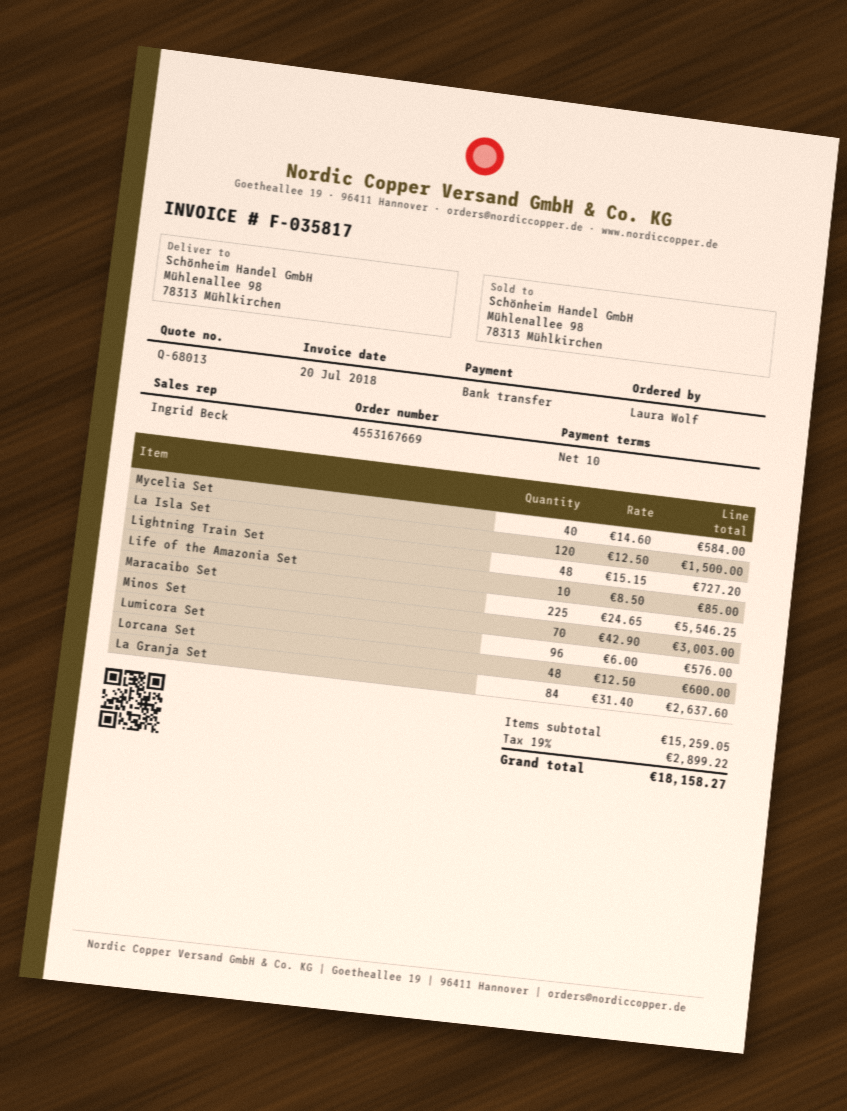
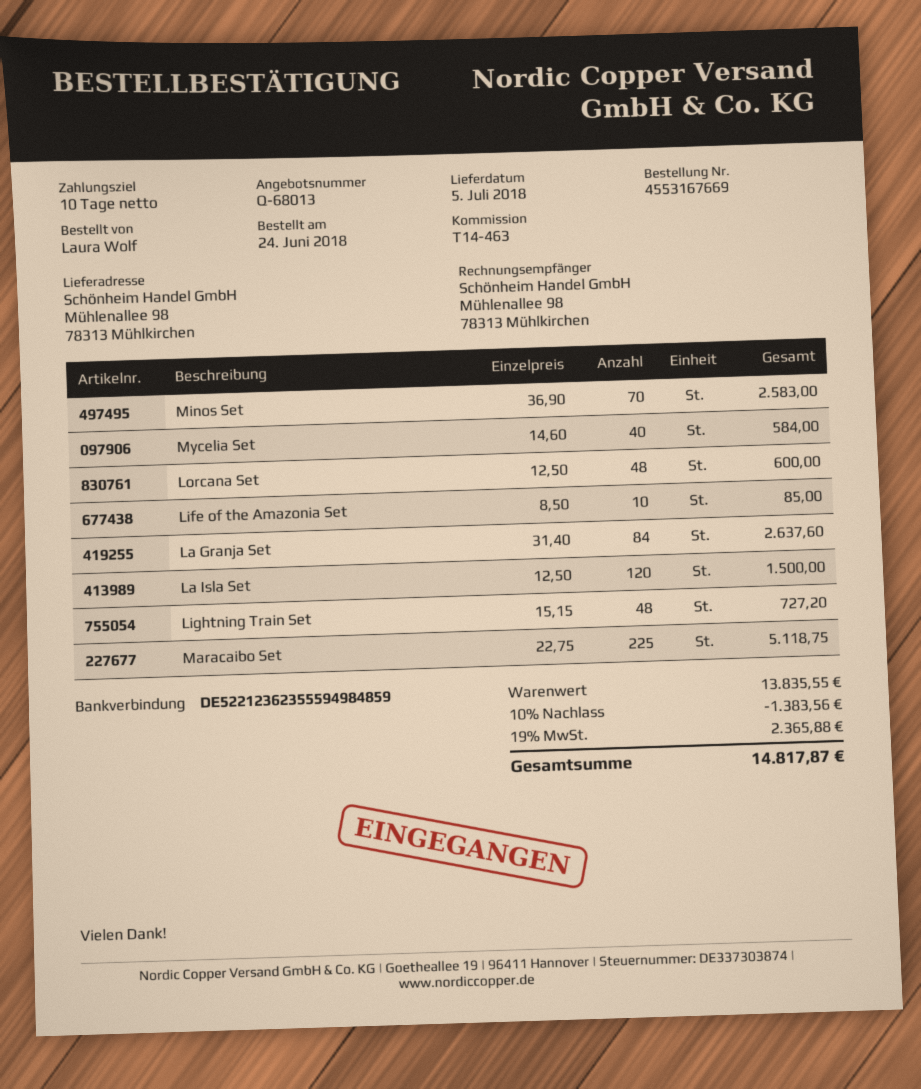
Maracaibo Set: 225 x 24.65 = 5546.25 -> 225 x 22.75 = 5118.75
Minos Set: 70 x 42.90 = 3003.00 -> 70 x 36.90 = 2583.00
Lumicora Set: 96 x 6.00 = 576.00 -> none
subtotal: 15259.05 -> 13835.55
discount: none -> 10% = 1383.56
tax: 19% = 2899.22 -> 19% = 2365.88
total: 18158.27 -> 14817.87

